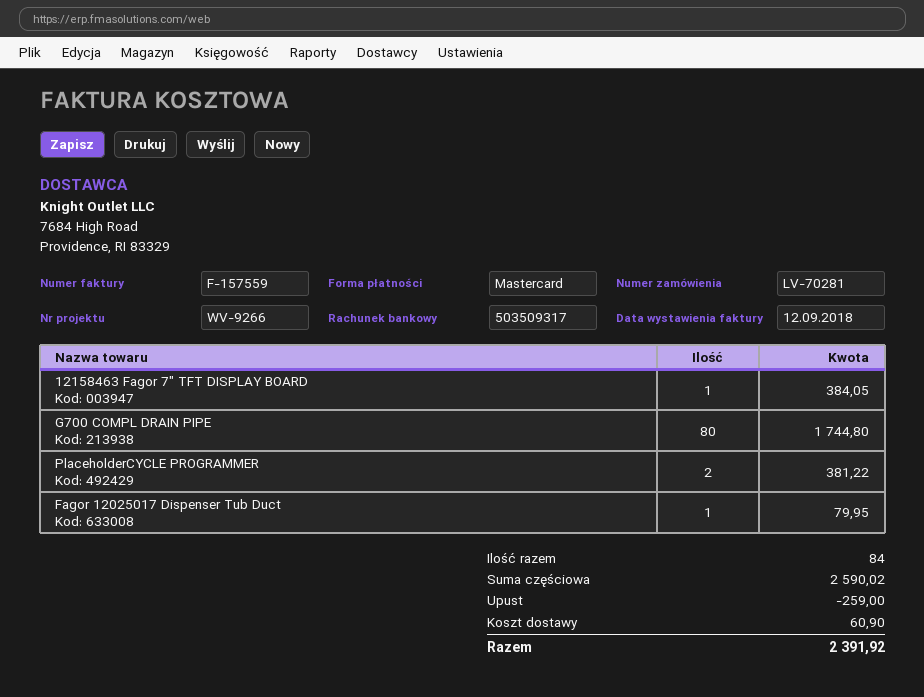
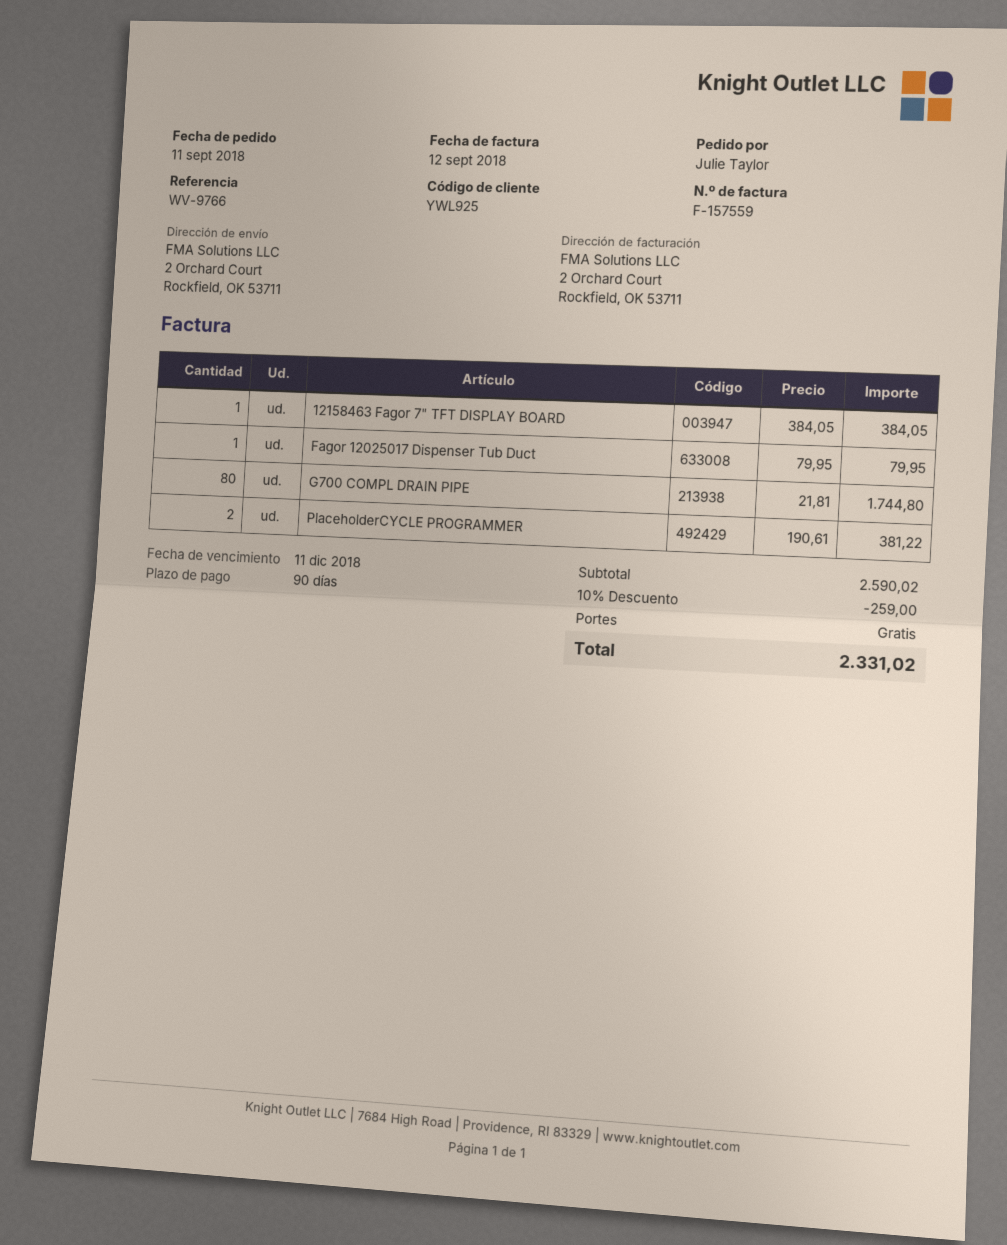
reference: WV-9266 -> WV-9766
shipping: 60.90 -> 0.00
total: 2391.92 -> 2331.02

